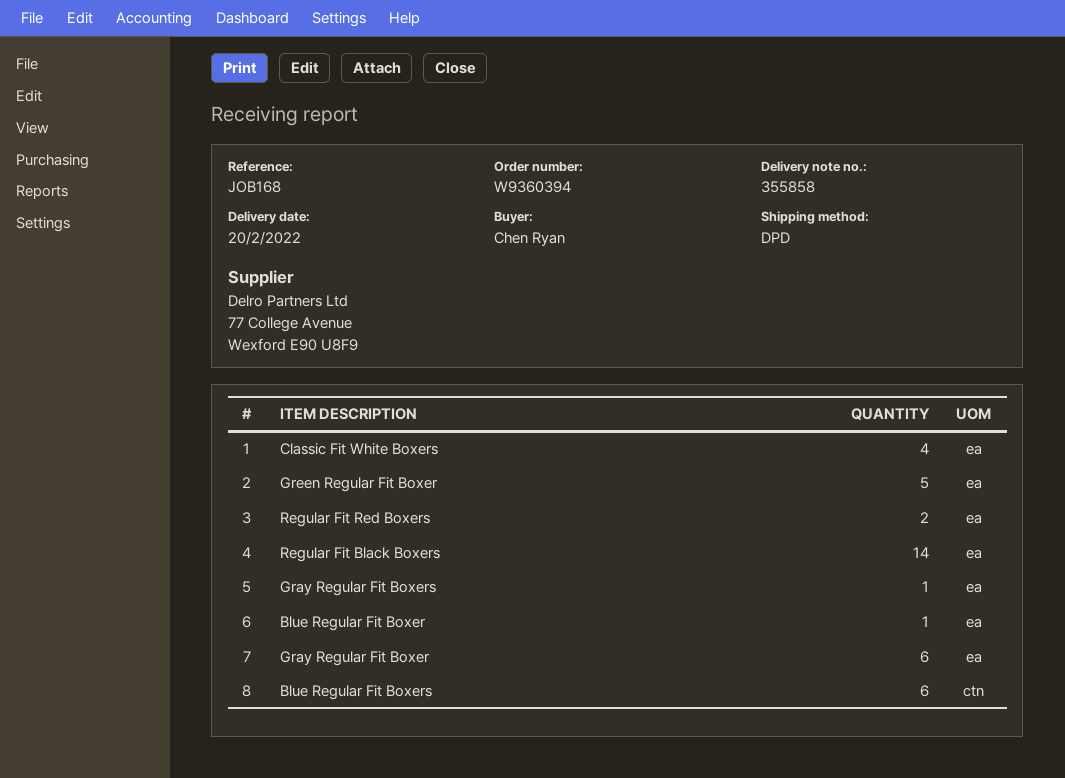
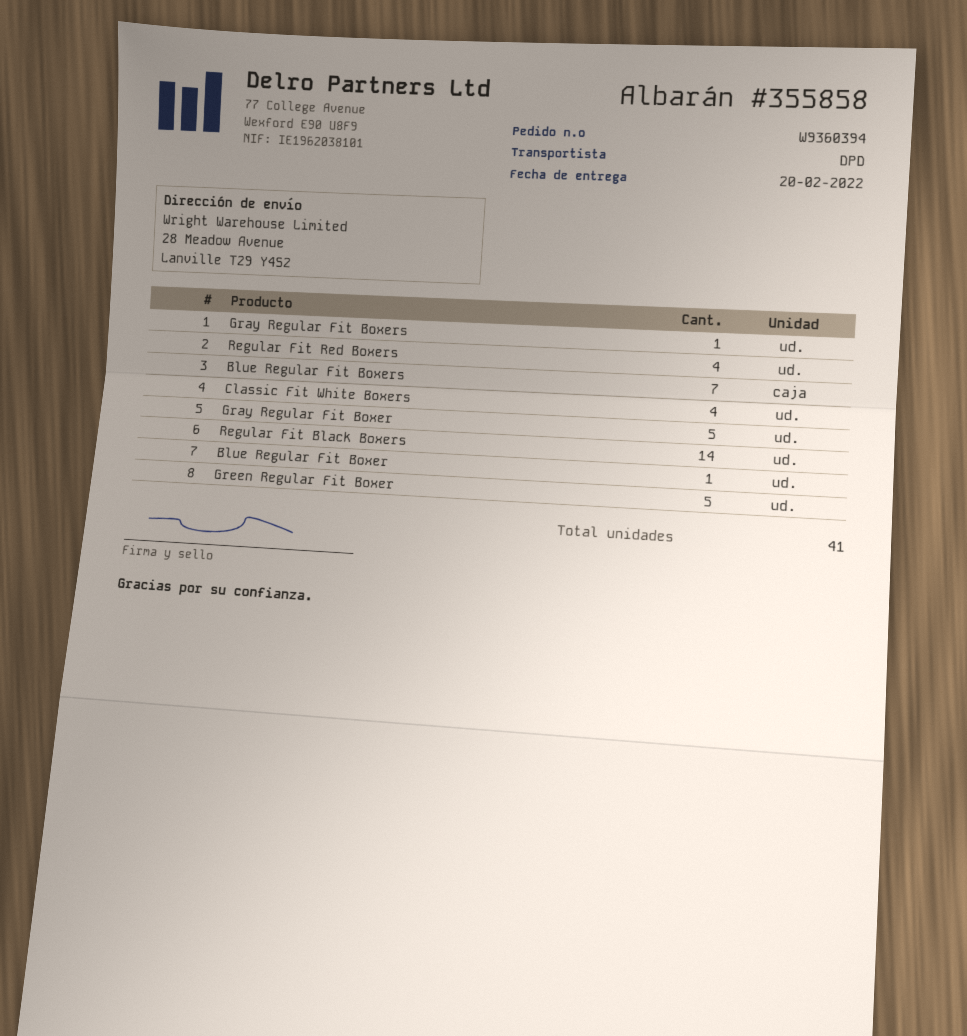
Regular Fit Red Boxers: 2 -> 4
Gray Regular Fit Boxer: 6 -> 5
Blue Regular Fit Boxers: 6 -> 7

